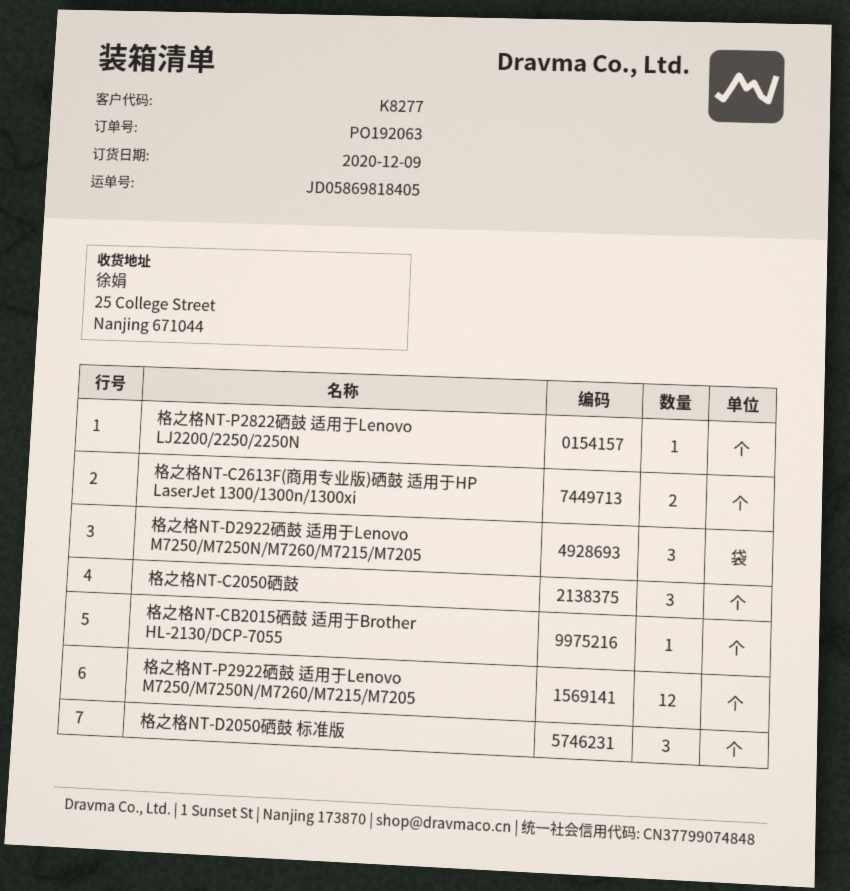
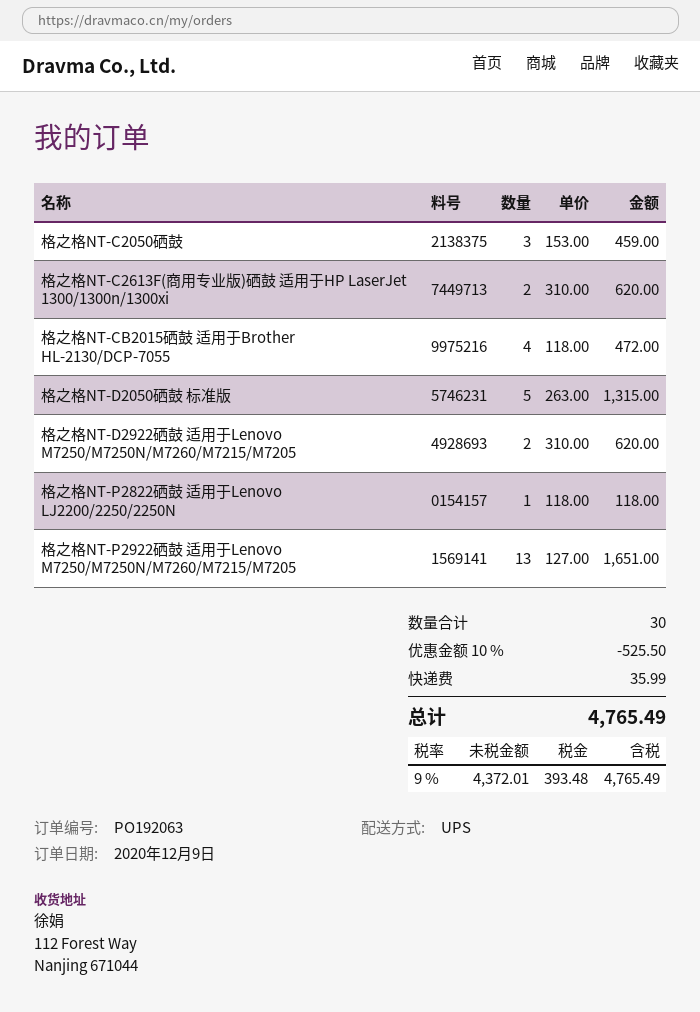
ship to: 25 College Street, Nanjing 671044 -> 112 Forest Way, Nanjing 671044
格之格NT-D2922硒鼓 适用于Lenovo M7250/M7250N/M7260/M7215/M7205: 3 -> 2
格之格NT-CB2015硒鼓 适用于Brother HL-2130/DCP-7055: 1 -> 4
格之格NT-P2922硒鼓 适用于Lenovo M7250/M7250N/M7260/M7215/M7205: 12 -> 13
格之格NT-D2050硒鼓 标准版: 3 -> 5

